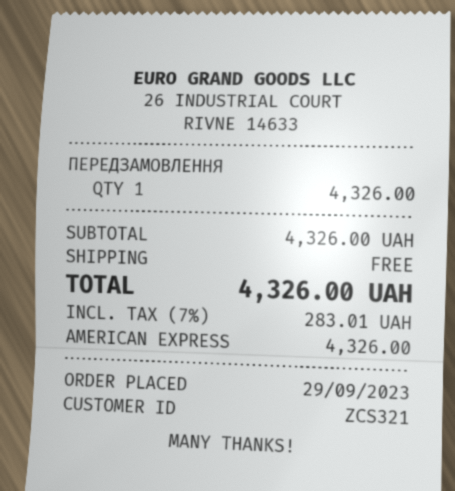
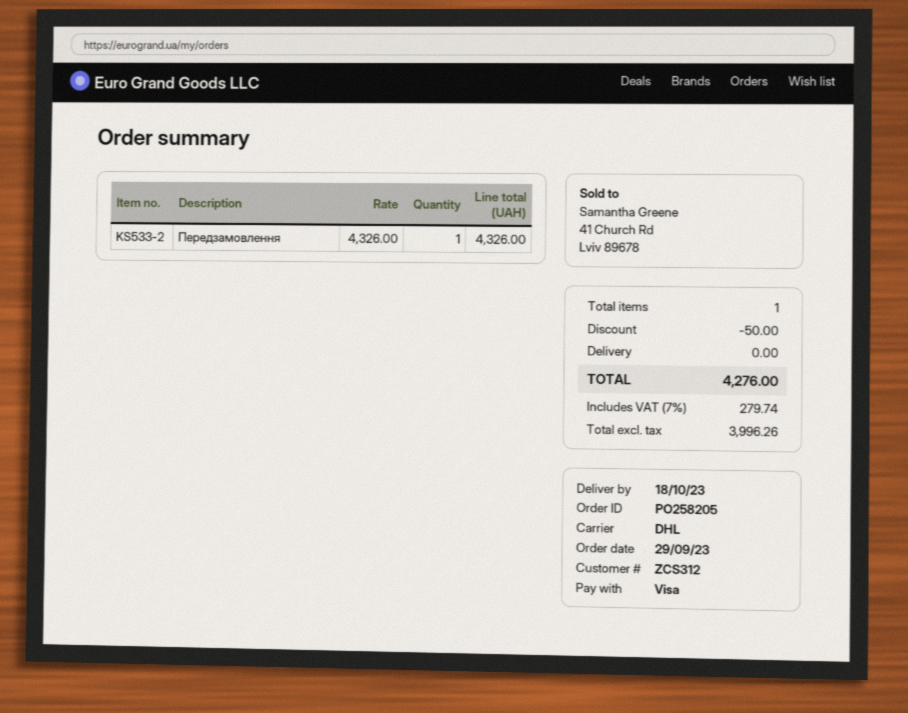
customer number: ZCS321 -> ZCS312
payment method: American Express -> Visa
discount: none -> 50.00
tax: 7% = 283.01 -> 7% = 279.74
total: 4326.00 -> 4276.00

